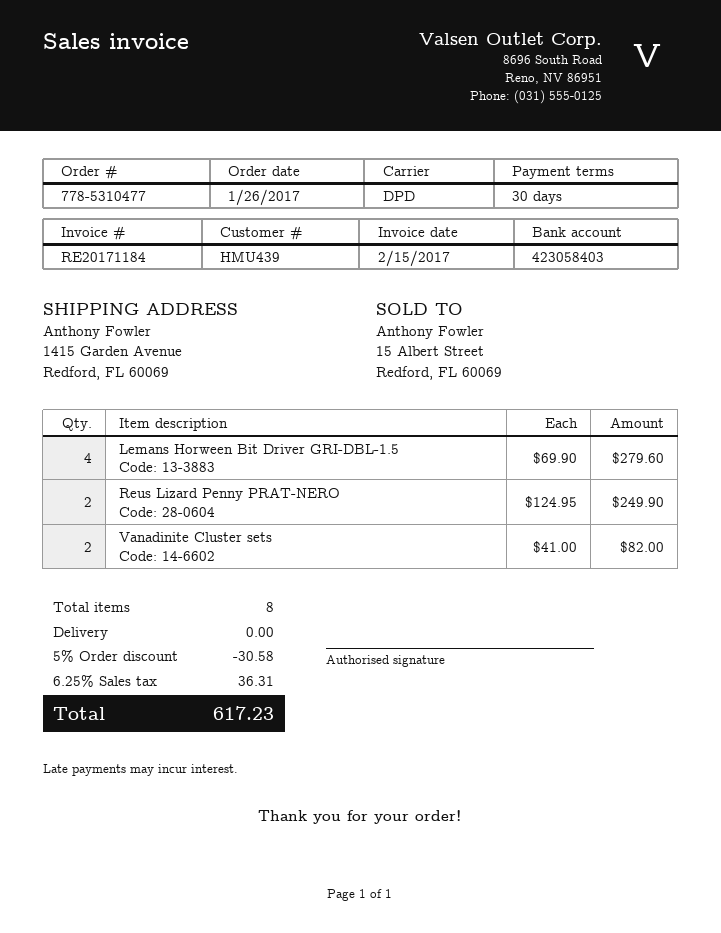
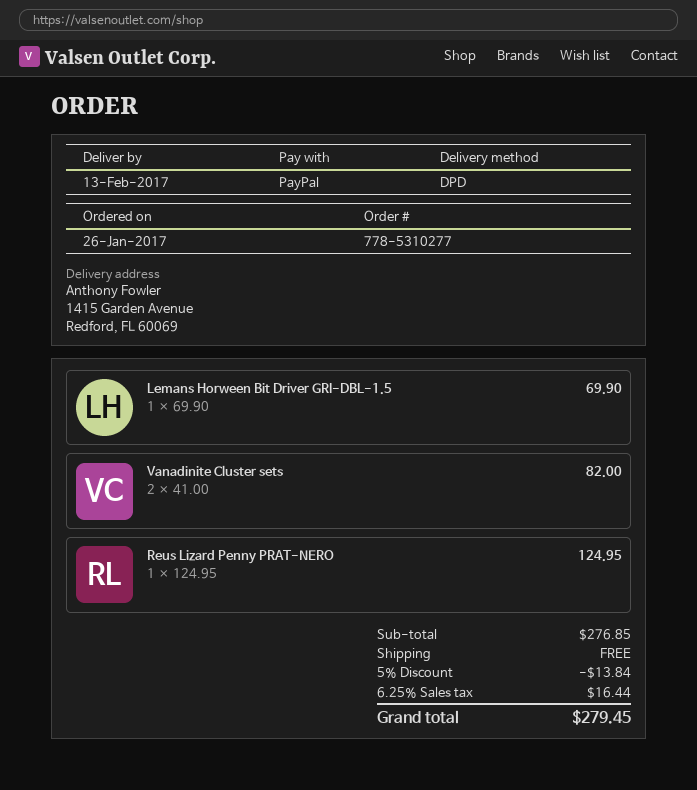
order number: 778-5310477 -> 778-5310277
Lemans Horween Bit Driver GRI-DBL-1.5: 4 x 69.90 = 279.60 -> 1 x 69.90 = 69.90
Reus Lizard Penny PRAT-NERO: 2 x 124.95 = 249.90 -> 1 x 124.95 = 124.95
discount: 5% = 30.58 -> 5% = 13.84
tax: 6.25% = 36.31 -> 6.25% = 16.44
total: 617.23 -> 279.45

